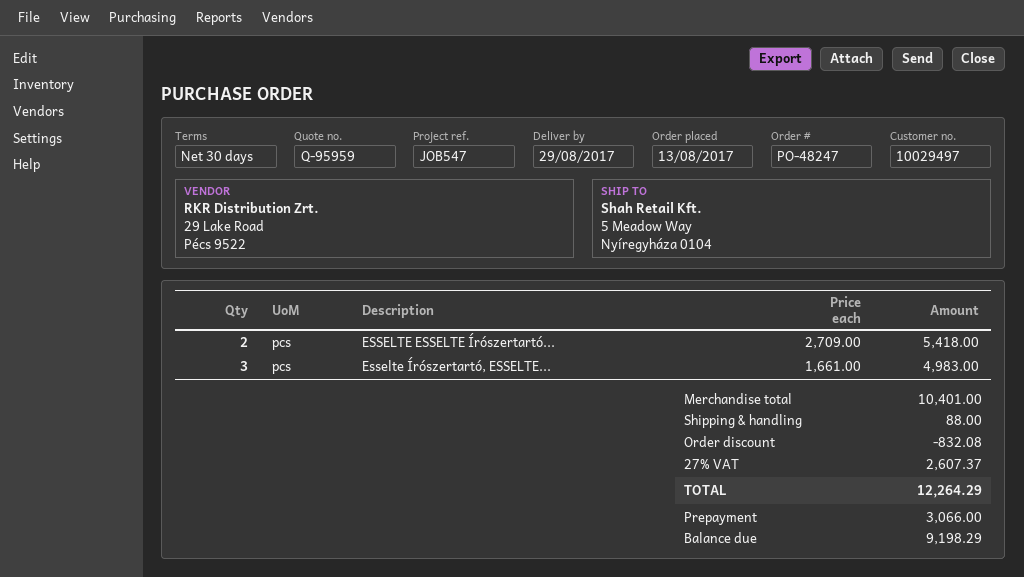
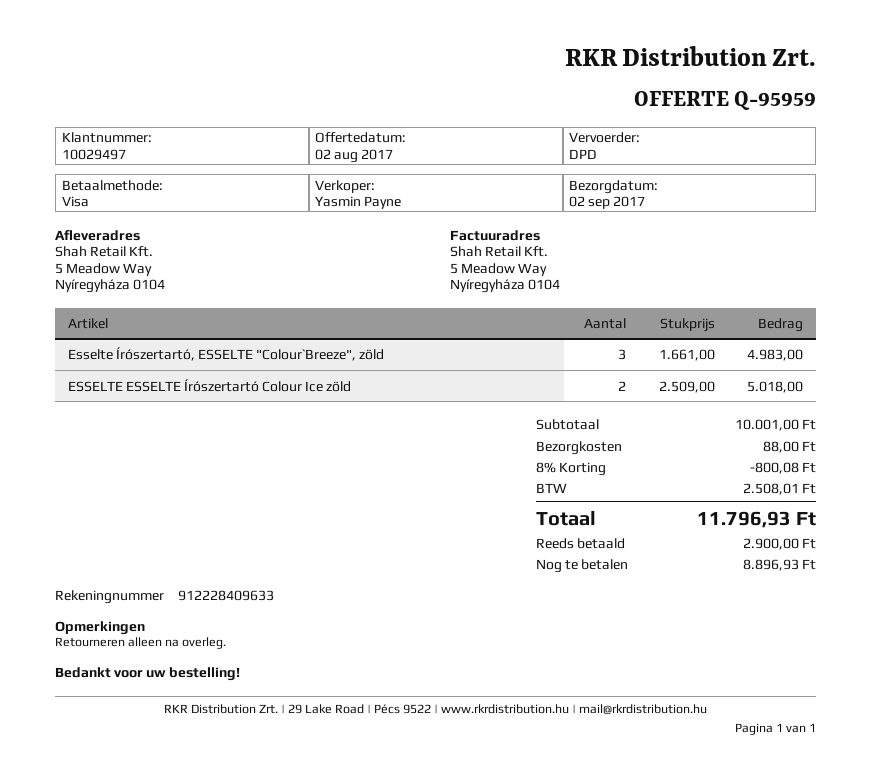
delivery date: 2017-08-29 -> 2017-09-02
ESSELTE ESSELTE Írószertartó...: 2 x 2709.00 = 5418.00 -> 2 x 2509.00 = 5018.00
subtotal: 10401.00 -> 10001.00
discount: 832.08 -> 800.08
tax: 2607.37 -> 2508.01
total: 12264.29 -> 11796.93
deposit: 3066.00 -> 2900.00
balance: 9198.29 -> 8896.93

